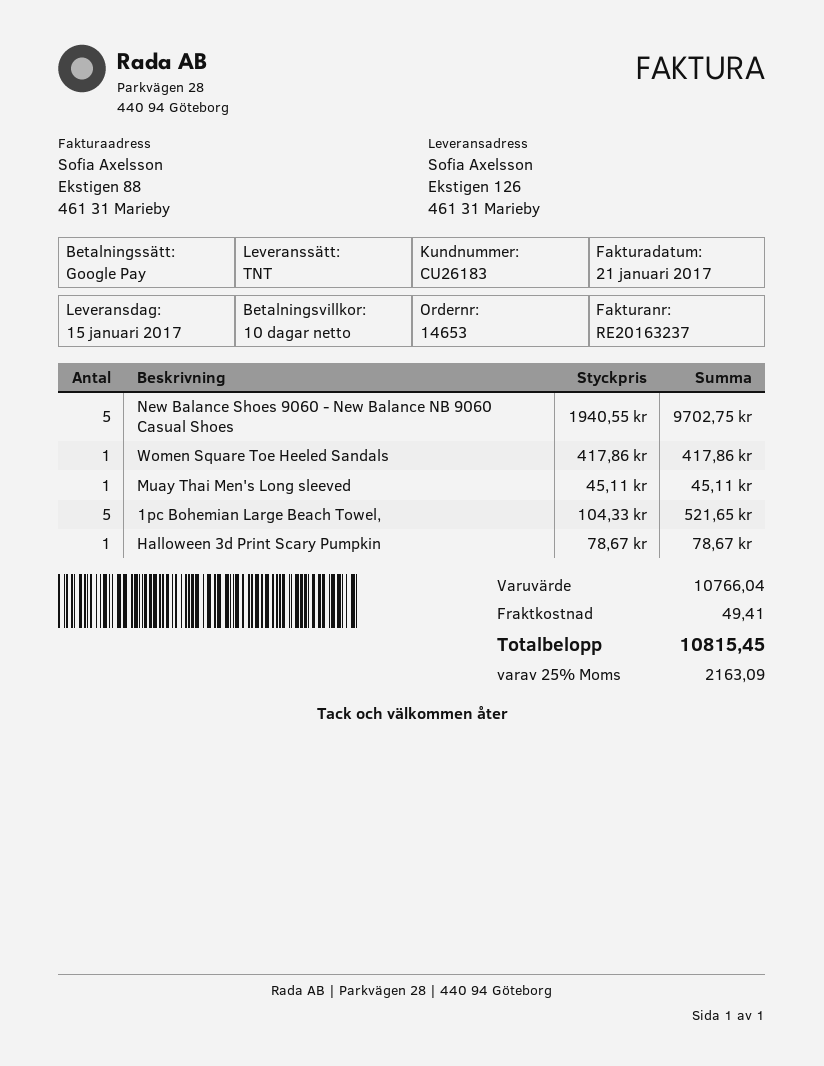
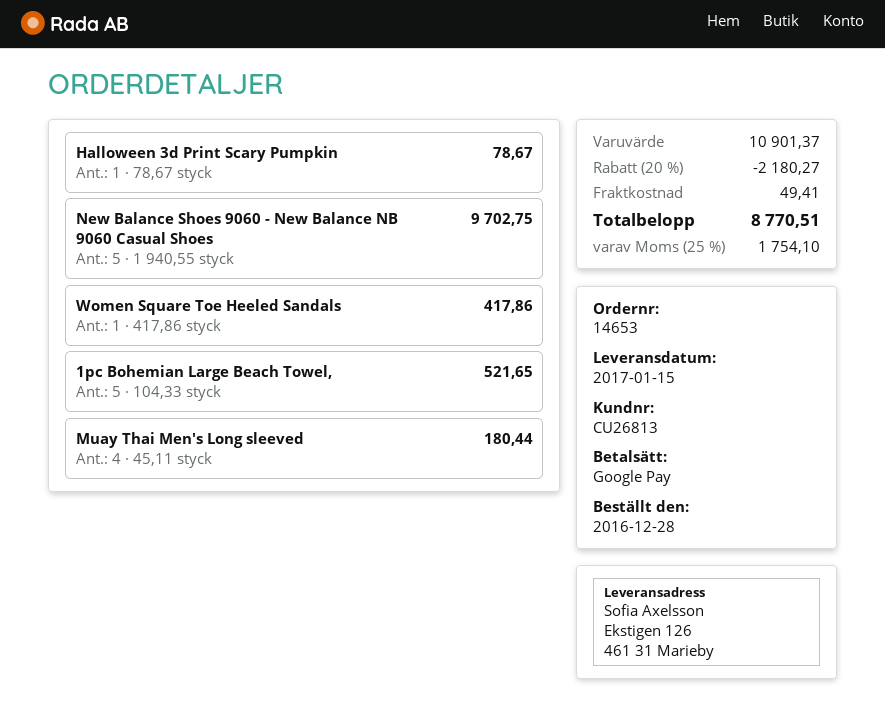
customer number: CU26183 -> CU26813
Muay Thai Men's Long sleeved: 1 x 45.11 = 45.11 -> 4 x 45.11 = 180.44
subtotal: 10766.04 -> 10901.37
discount: none -> 20% = 2180.27
tax: 25% = 2163.09 -> 25% = 1754.10
total: 10815.45 -> 8770.51

